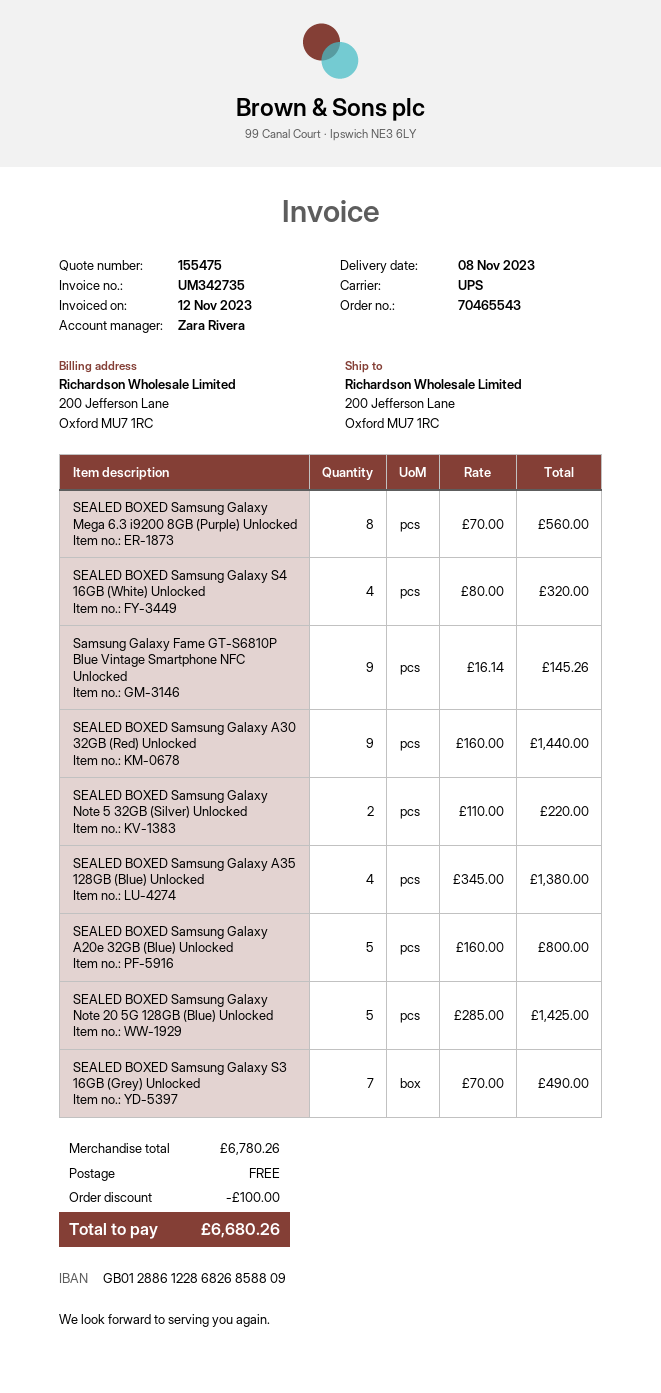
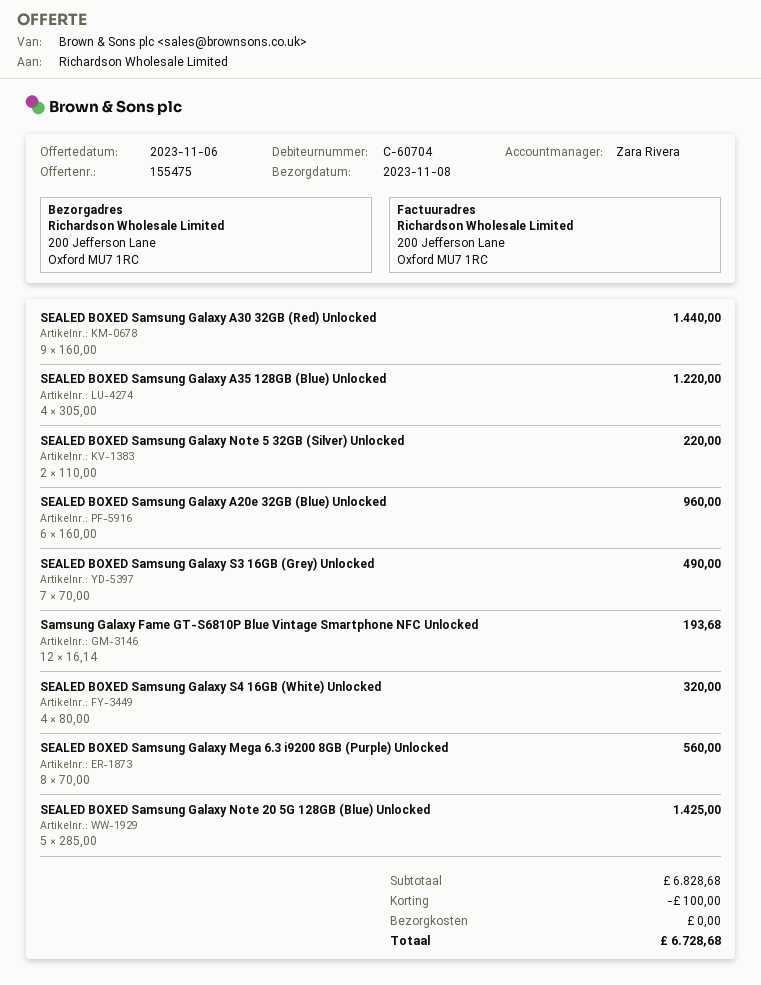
Samsung Galaxy Fame GT-S6810P Blue Vintage Smartphone NFC Unlocked: 9 x 16.14 = 145.26 -> 12 x 16.14 = 193.68
SEALED BOXED Samsung Galaxy A35 128GB (Blue) Unlocked: 4 x 345.00 = 1380.00 -> 4 x 305.00 = 1220.00
SEALED BOXED Samsung Galaxy A20e 32GB (Blue) Unlocked: 5 x 160.00 = 800.00 -> 6 x 160.00 = 960.00
subtotal: 6780.26 -> 6828.68
total: 6680.26 -> 6728.68

